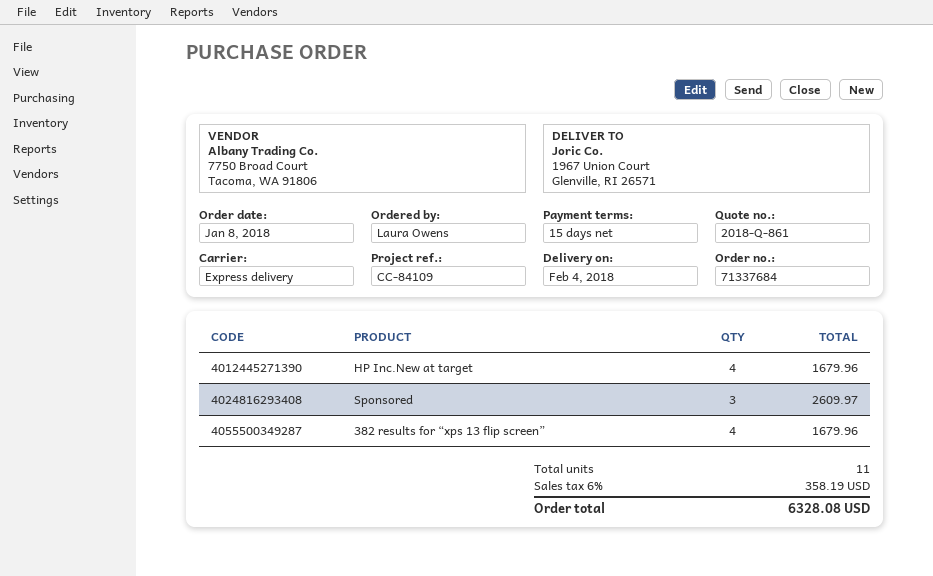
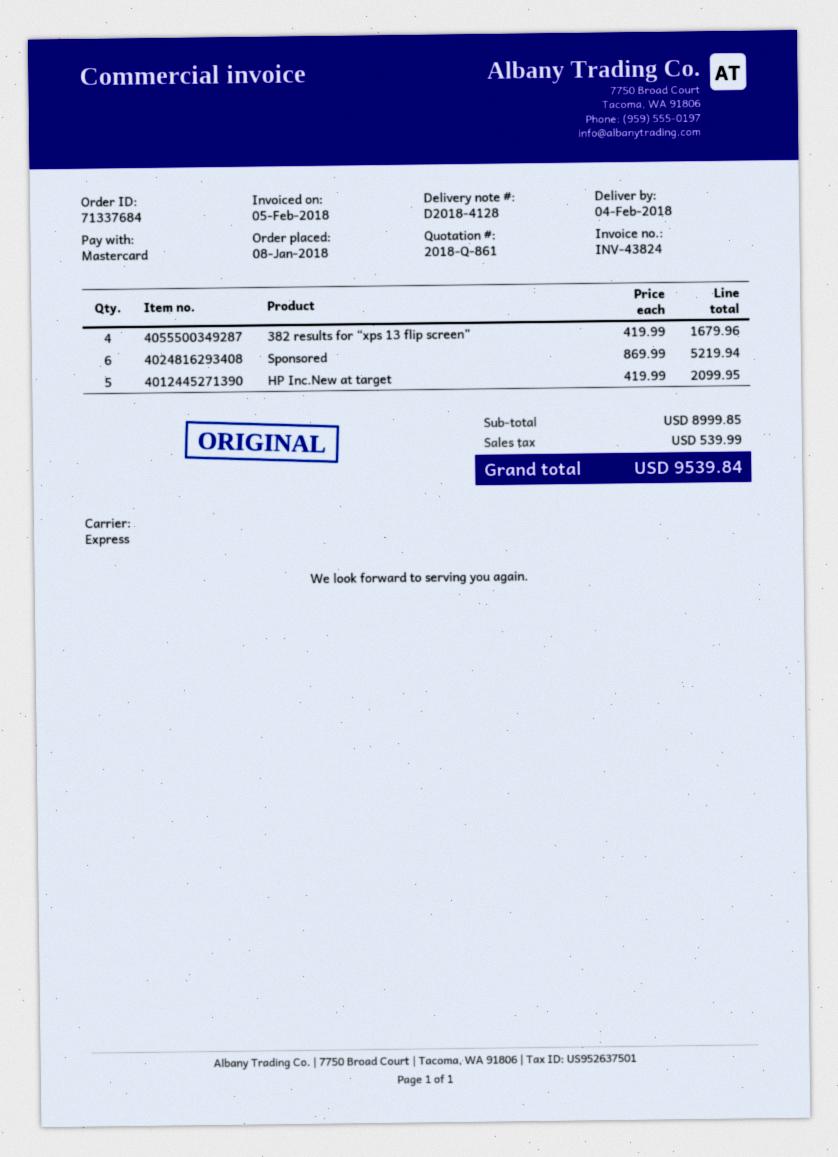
HP Inc.New at target: 4 for 1679.96 -> 5 for 2099.95
Sponsored: 3 for 2609.97 -> 6 for 5219.94
tax: 358.19 -> 539.99
total: 6328.08 -> 9539.84

